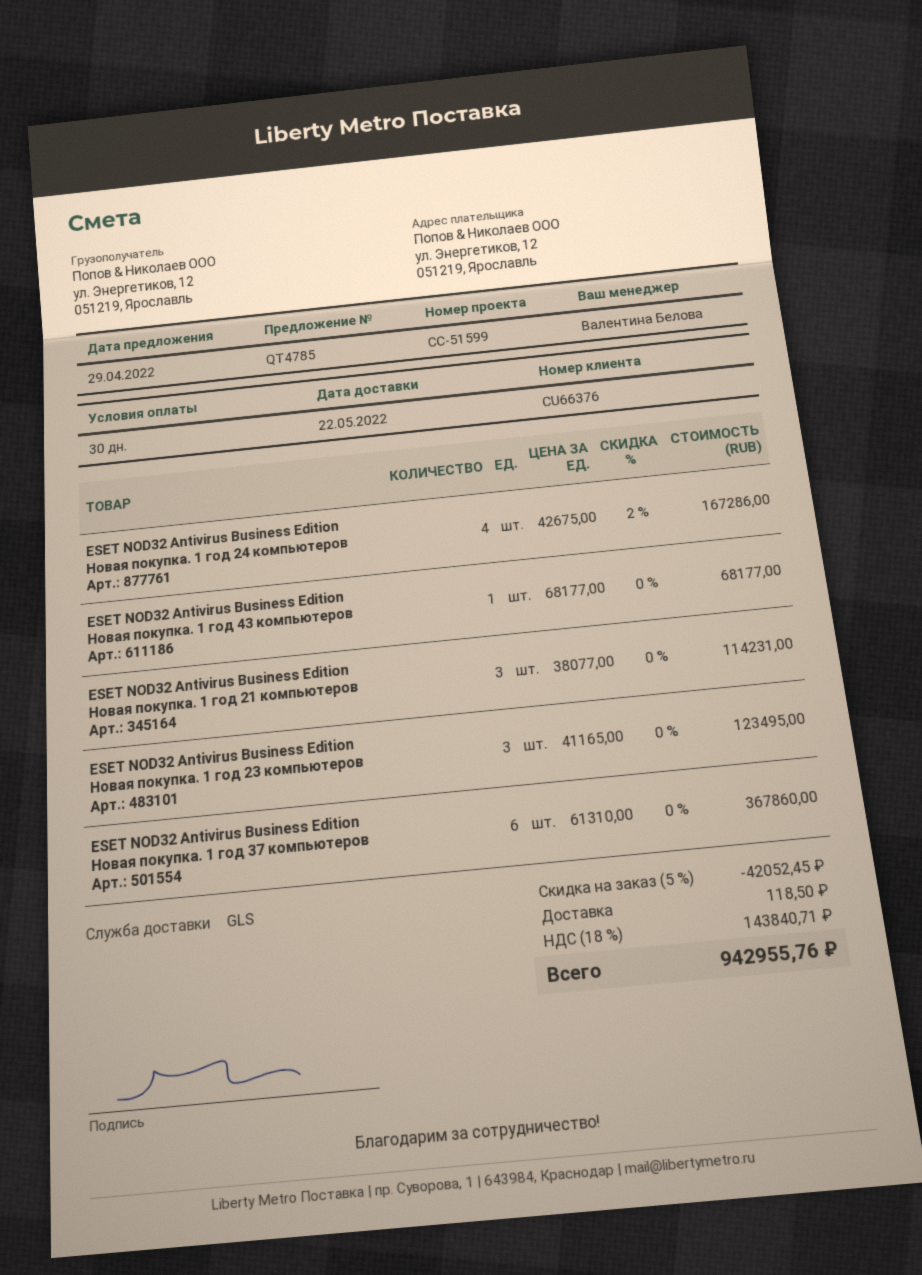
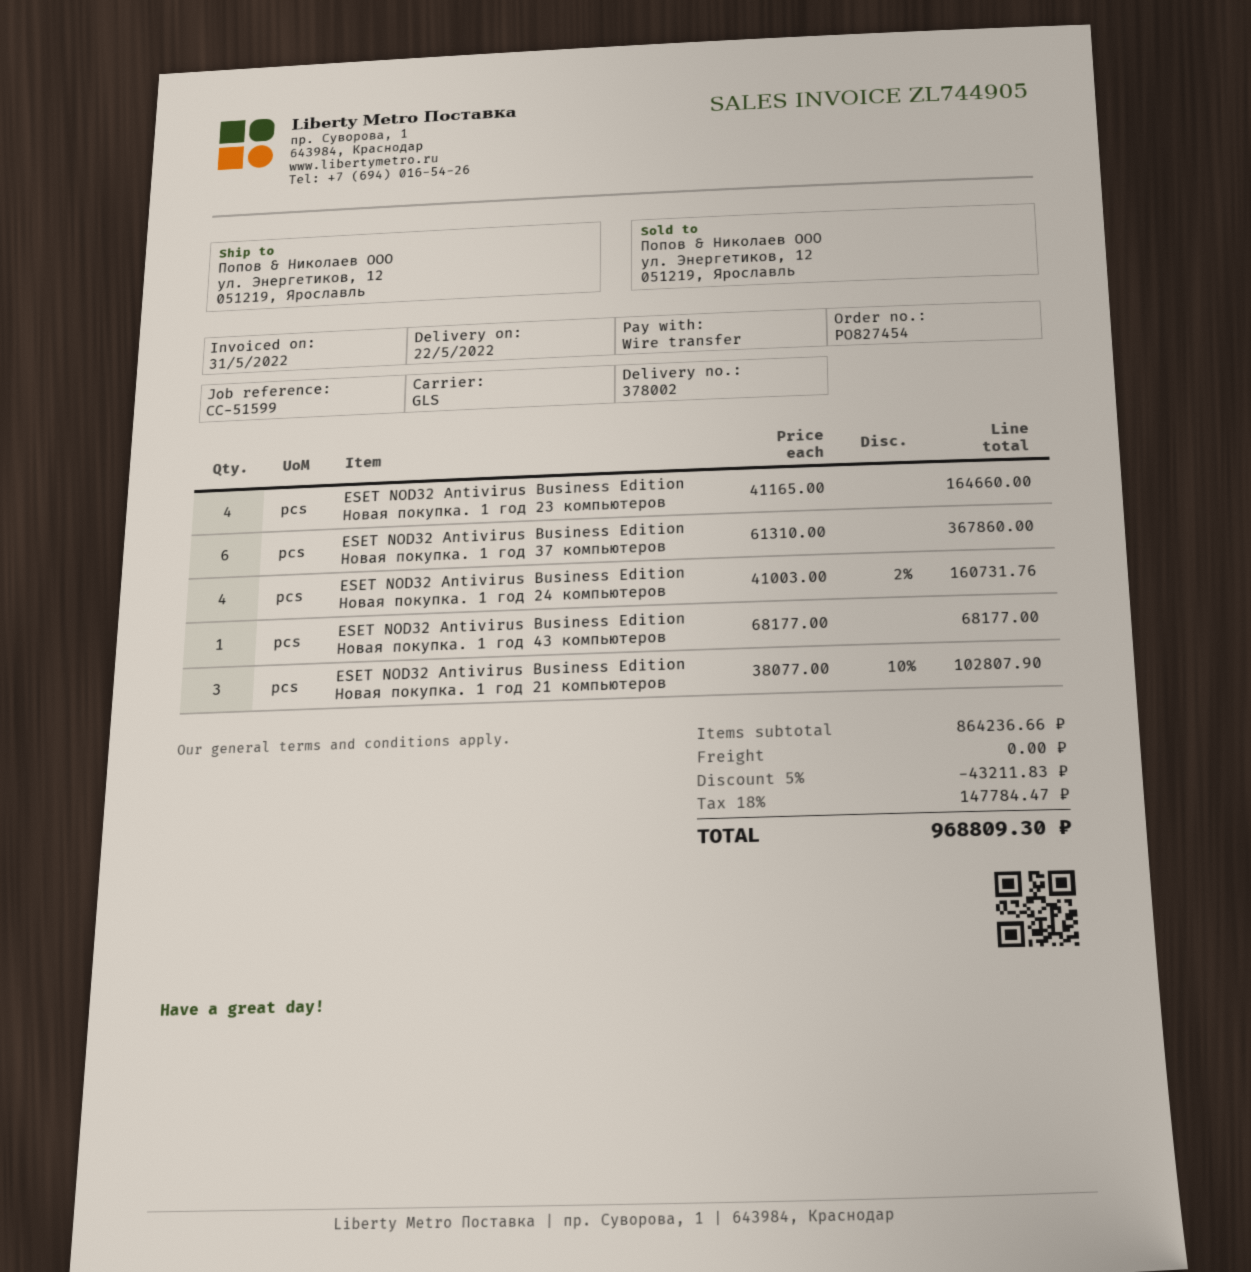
ESET NOD32 Antivirus Business Edition Новая покупка. 1 год 24 компьютеров: 4 x 42675.00 - 2% = 167286.00 -> 4 x 41003.00 - 2% = 160731.76
ESET NOD32 Antivirus Business Edition Новая покупка. 1 год 21 компьютеров: 3 x 38077.00 = 114231.00 -> 3 x 38077.00 - 10% = 102807.90
ESET NOD32 Antivirus Business Edition Новая покупка. 1 год 23 компьютеров: 3 x 41165.00 = 123495.00 -> 4 x 41165.00 = 164660.00
discount: 5% = 42052.45 -> 5% = 43211.83
shipping: 118.50 -> 0.00
tax: 18% = 143840.71 -> 18% = 147784.47
total: 942955.76 -> 968809.30

